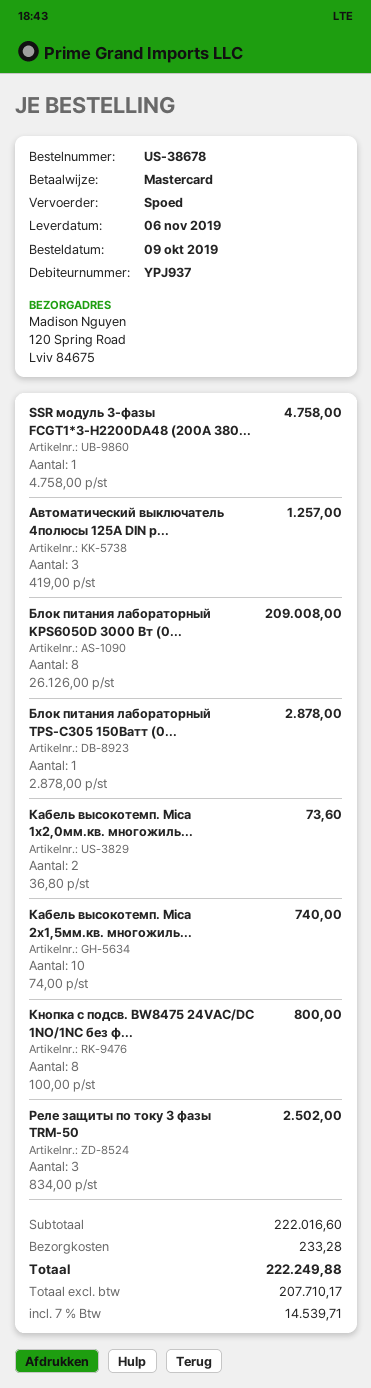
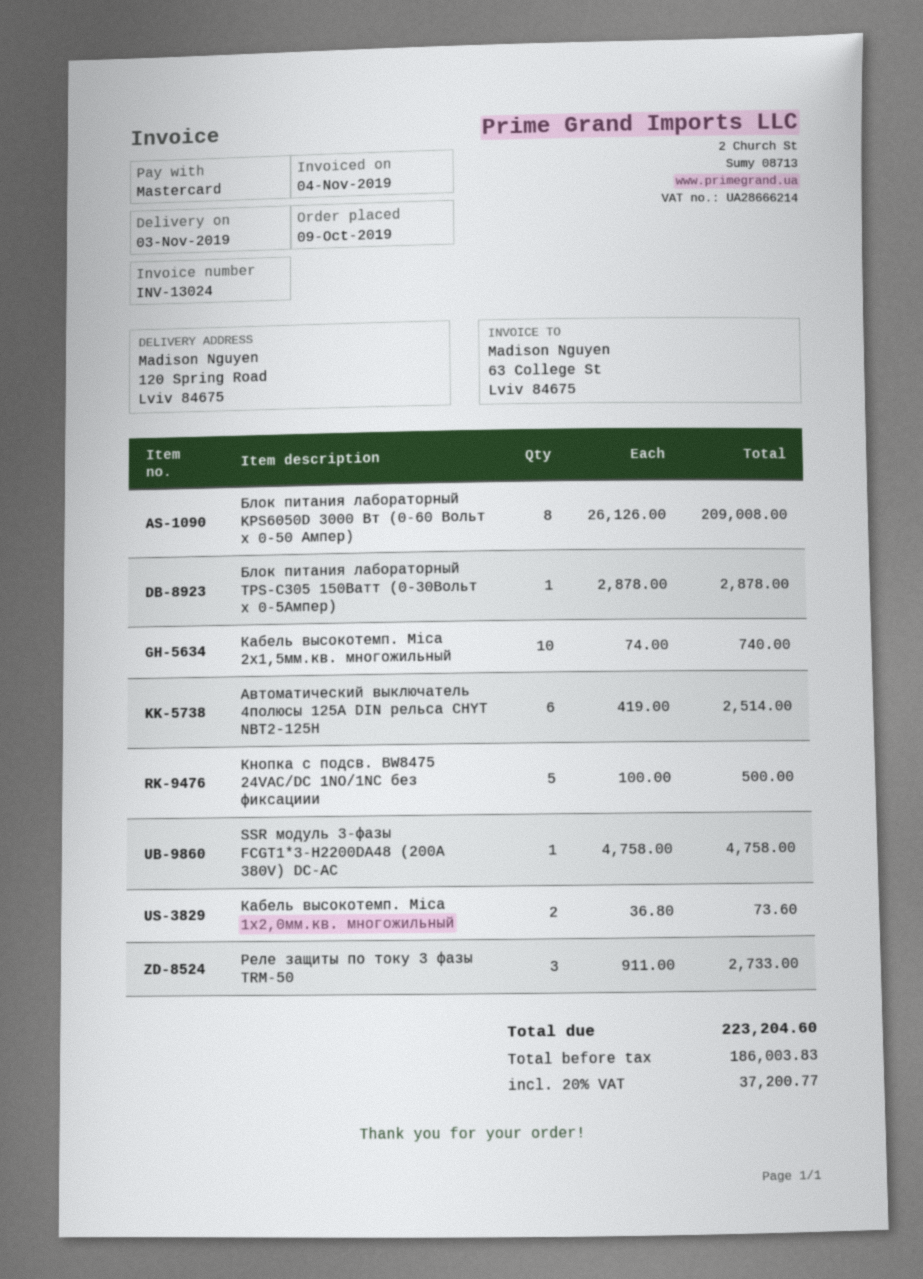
delivery date: 2019-11-06 -> 2019-11-03
Автоматический выключатель 4полюсы 125А DIN р...: 3 x 419.00 = 1257.00 -> 6 x 419.00 = 2514.00
Кнопка с подсв. BW8475 24VAC/DC 1NO/1NC без ф...: 8 x 100.00 = 800.00 -> 5 x 100.00 = 500.00
Реле защиты по току 3 фазы TRM-50: 3 x 834.00 = 2502.00 -> 3 x 911.00 = 2733.00
shipping: 233.28 -> none
net: 207710.17 -> 186003.83
tax: 7% = 14539.71 -> 20% = 37200.77
total: 222249.88 -> 223204.60

